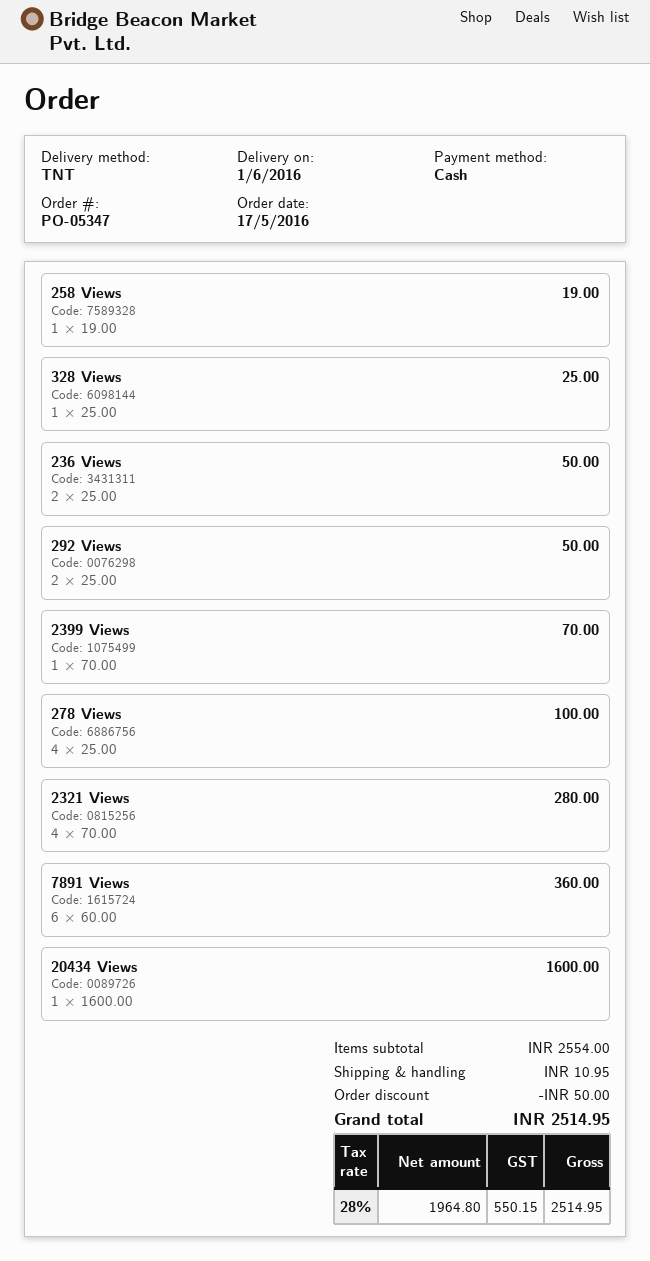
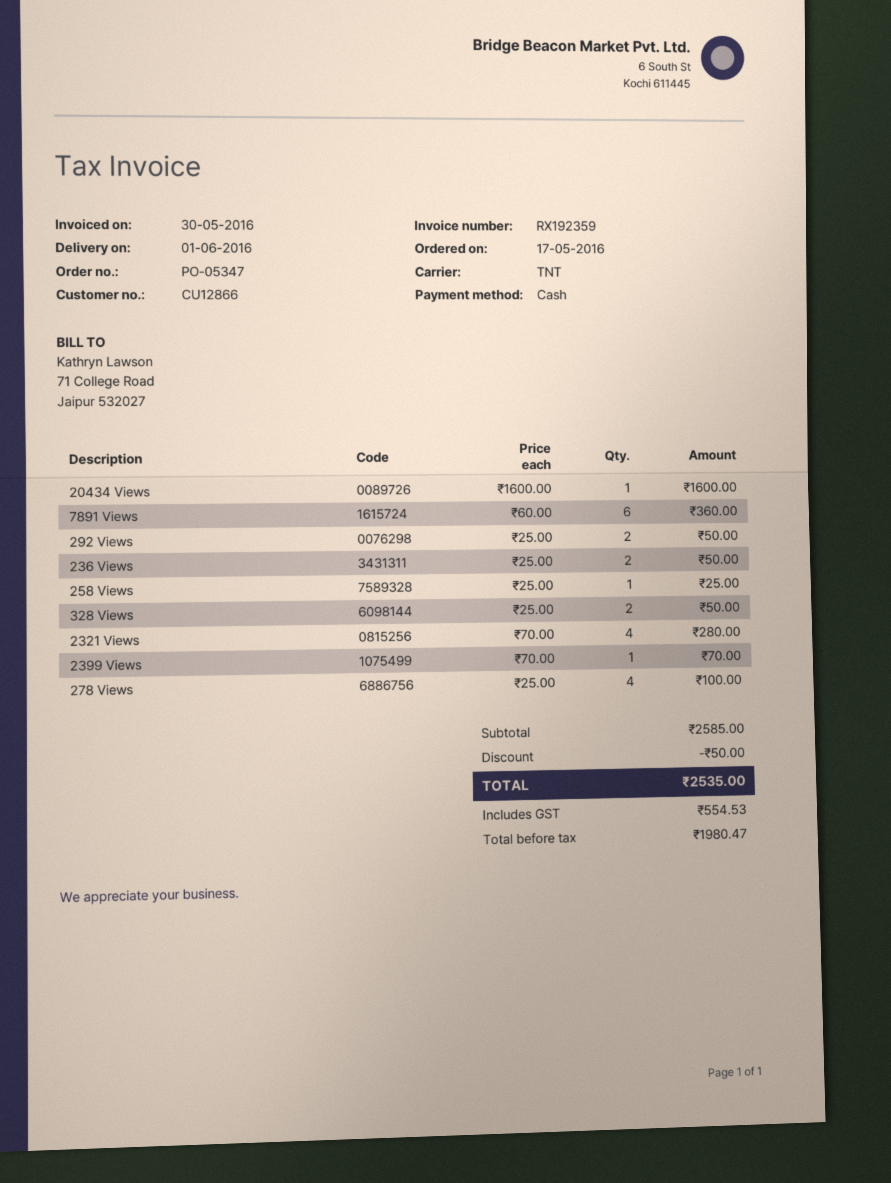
258 Views: 1 x 19.00 = 19.00 -> 1 x 25.00 = 25.00
328 Views: 1 x 25.00 = 25.00 -> 2 x 25.00 = 50.00
subtotal: 2554.00 -> 2585.00
shipping: 10.95 -> none
net: 1964.80 -> 1980.47
tax: 550.15 -> 554.53
total: 2514.95 -> 2535.00

